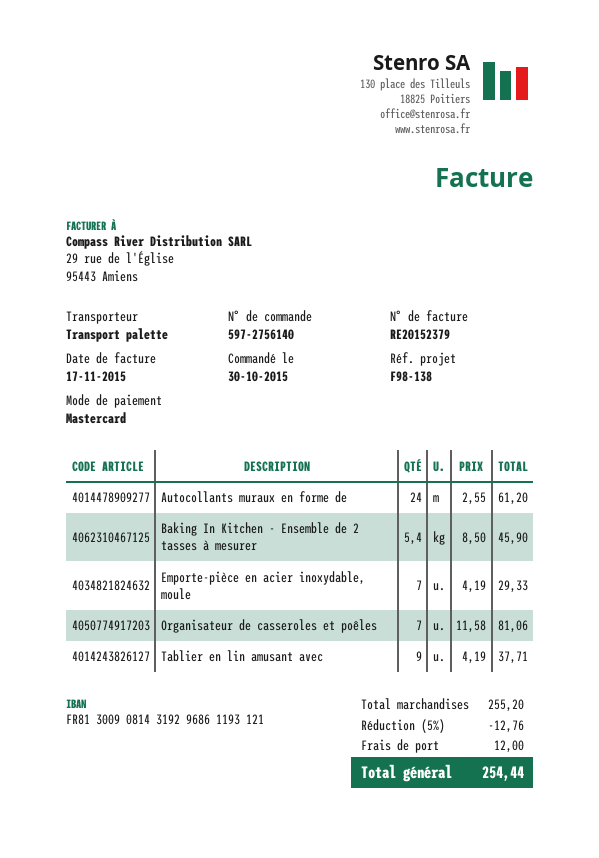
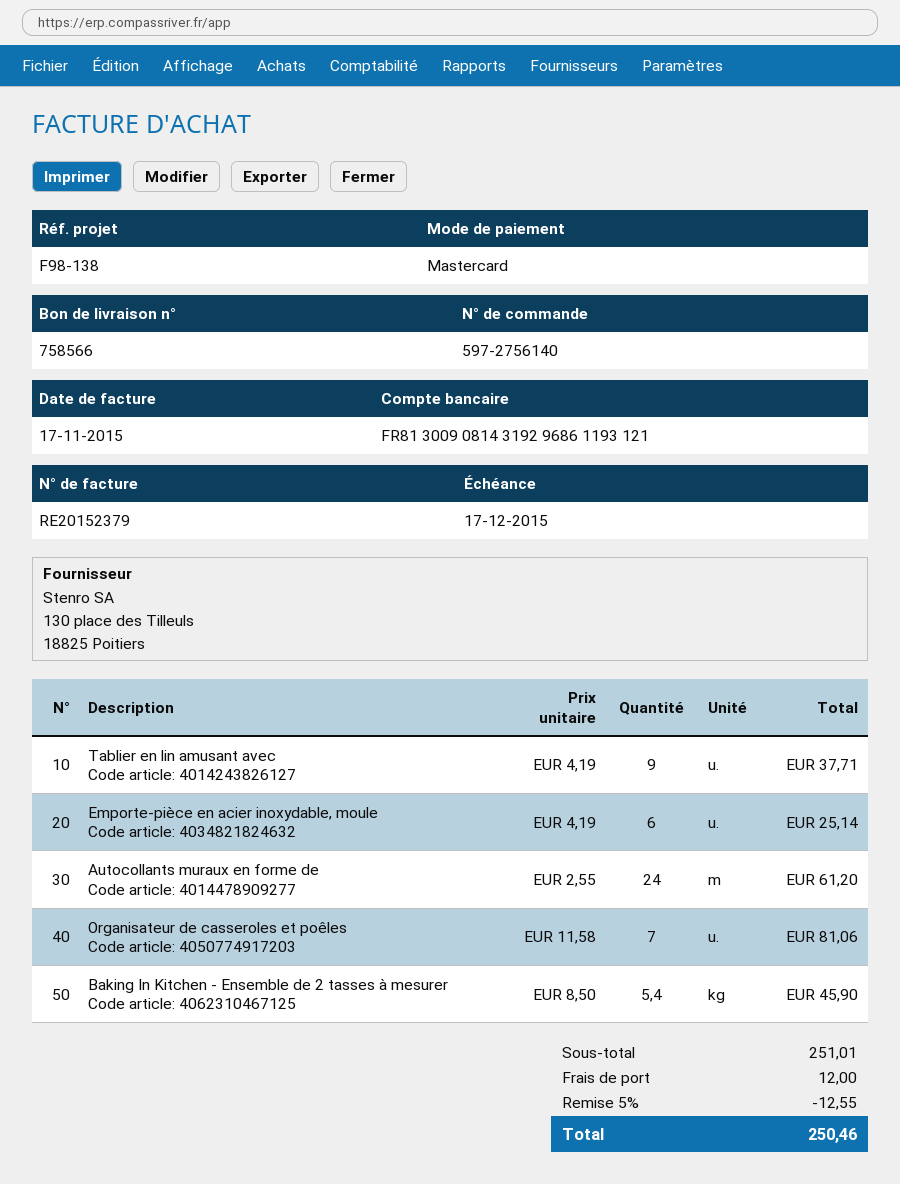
Emporte-pièce en acier inoxydable, moule: 7 x 4.19 = 29.33 -> 6 x 4.19 = 25.14
subtotal: 255.20 -> 251.01
discount: 5% = 12.76 -> 5% = 12.55
total: 254.44 -> 250.46

